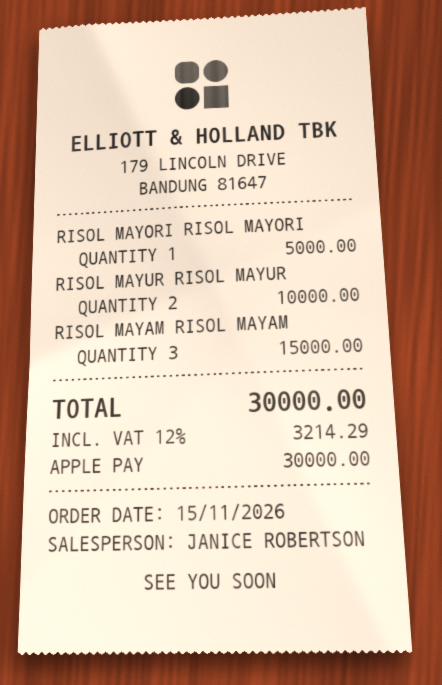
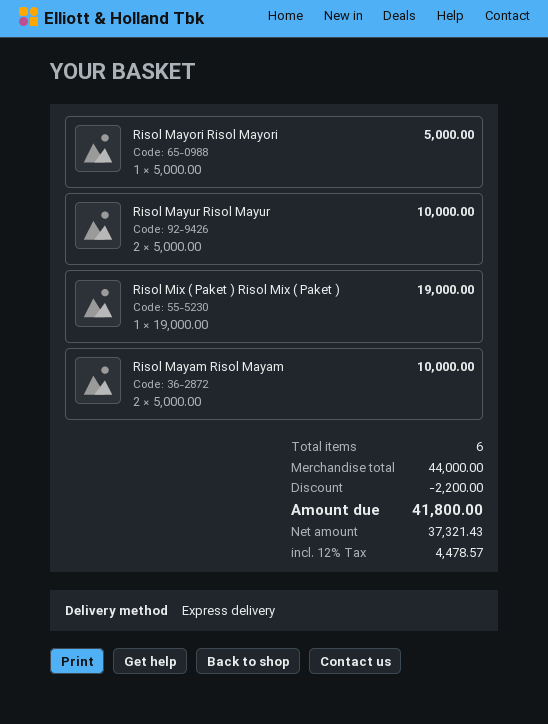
RISOL MAYAM RISOL MAYAM: 3 for 15000.00 -> 2 for 10000.00
Risol Mix ( Paket ) Risol Mix ( Paket ): none -> 1 for 19000.00
discount: none -> 2200.00
tax: 12% = 3214.29 -> 12% = 4478.57
total: 30000.00 -> 41800.00

